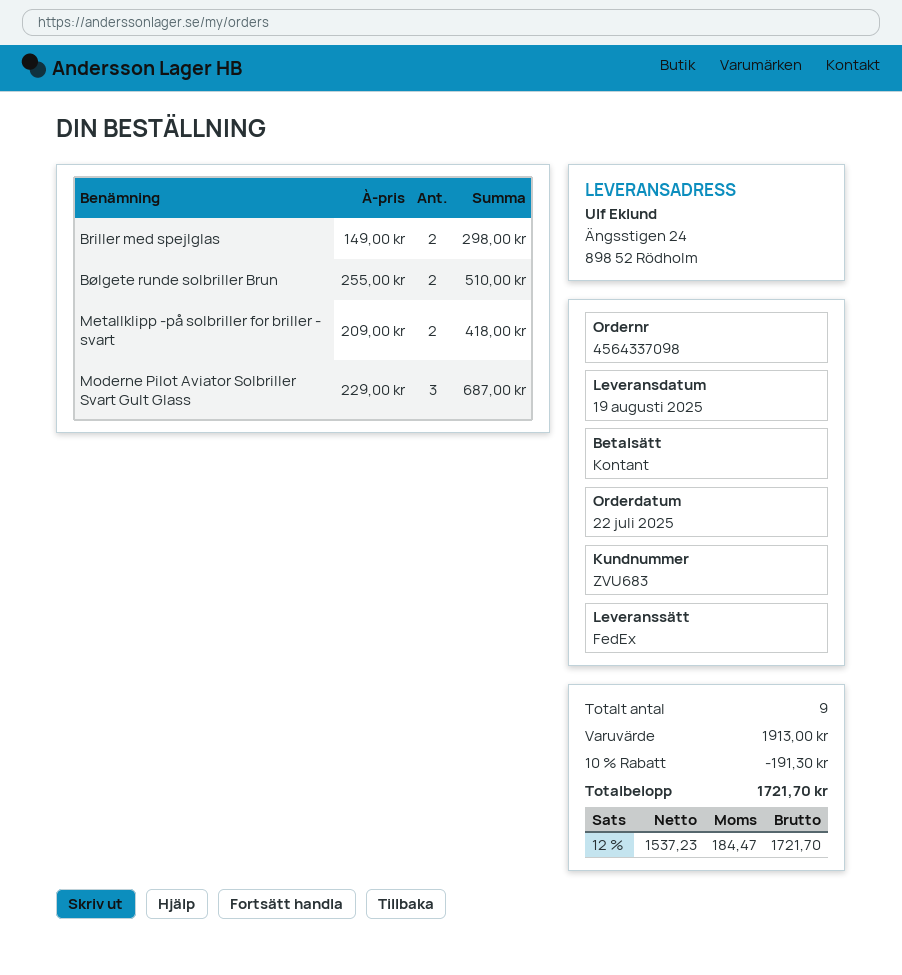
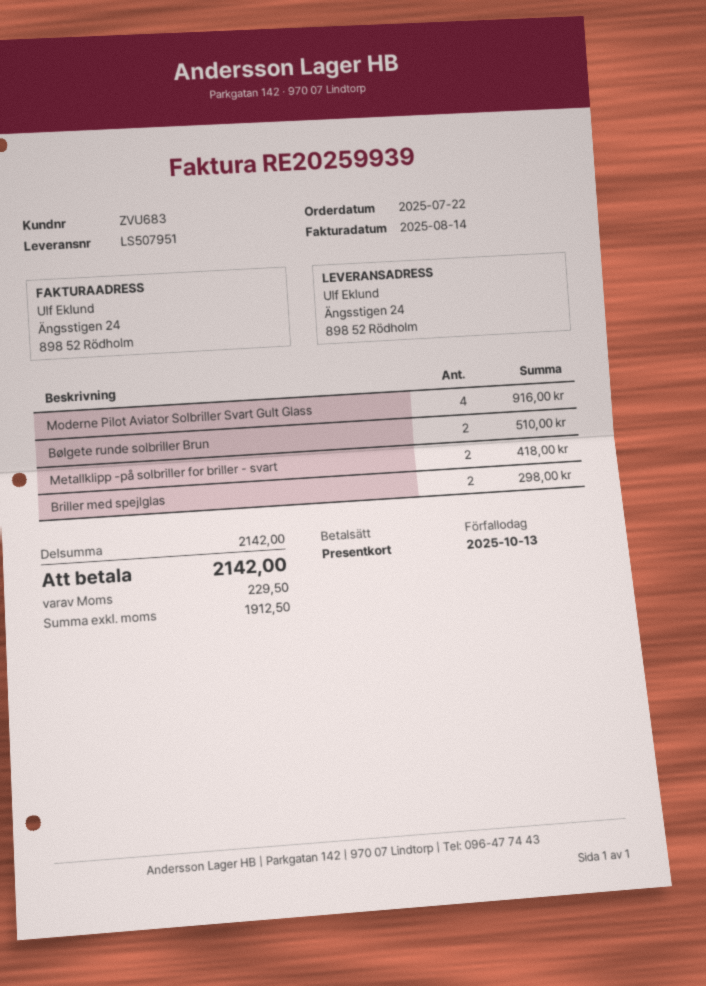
payment method: cash -> gift card
Moderne Pilot Aviator Solbriller Svart Gult Glass: 3 for 687.00 -> 4 for 916.00
subtotal: 1913.00 -> 2142.00
discount: 10% = 191.30 -> none
net: 1537.23 -> 1912.50
tax: 184.47 -> 229.50
total: 1721.70 -> 2142.00

